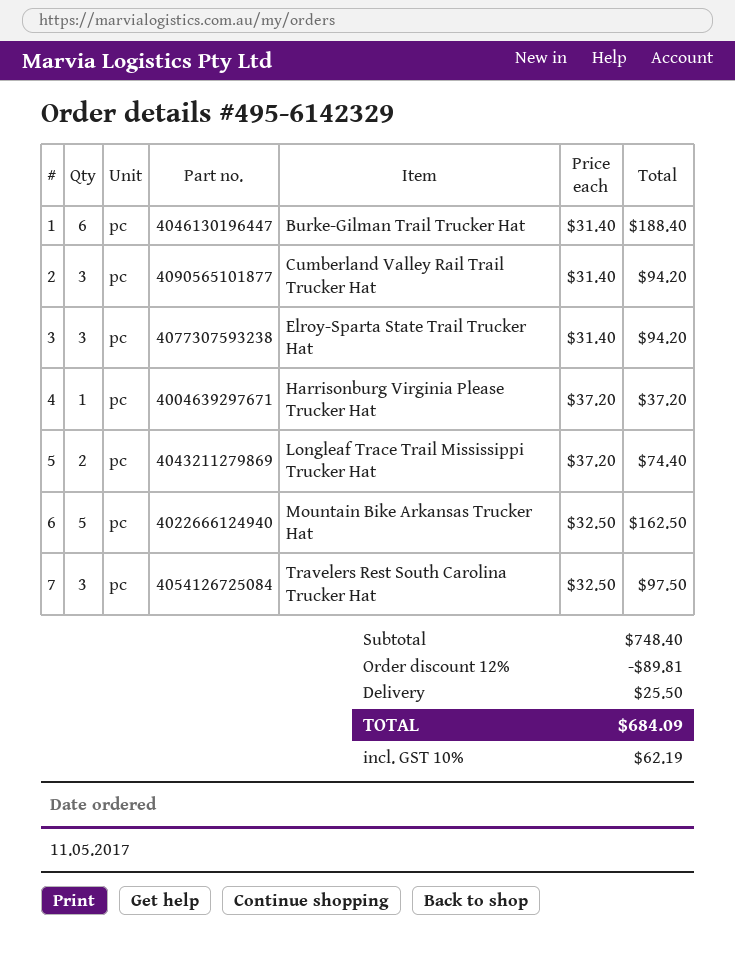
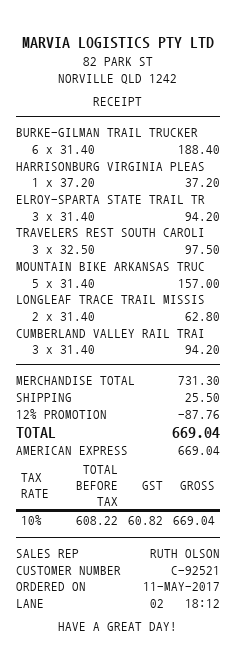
Longleaf Trace Trail Mississippi Trucker Hat: 2 x 37.20 = 74.40 -> 2 x 31.40 = 62.80
Mountain Bike Arkansas Trucker Hat: 5 x 32.50 = 162.50 -> 5 x 31.40 = 157.00
subtotal: 748.40 -> 731.30
discount: 12% = 89.81 -> 12% = 87.76
tax: 10% = 62.19 -> 10% = 60.82
total: 684.09 -> 669.04

